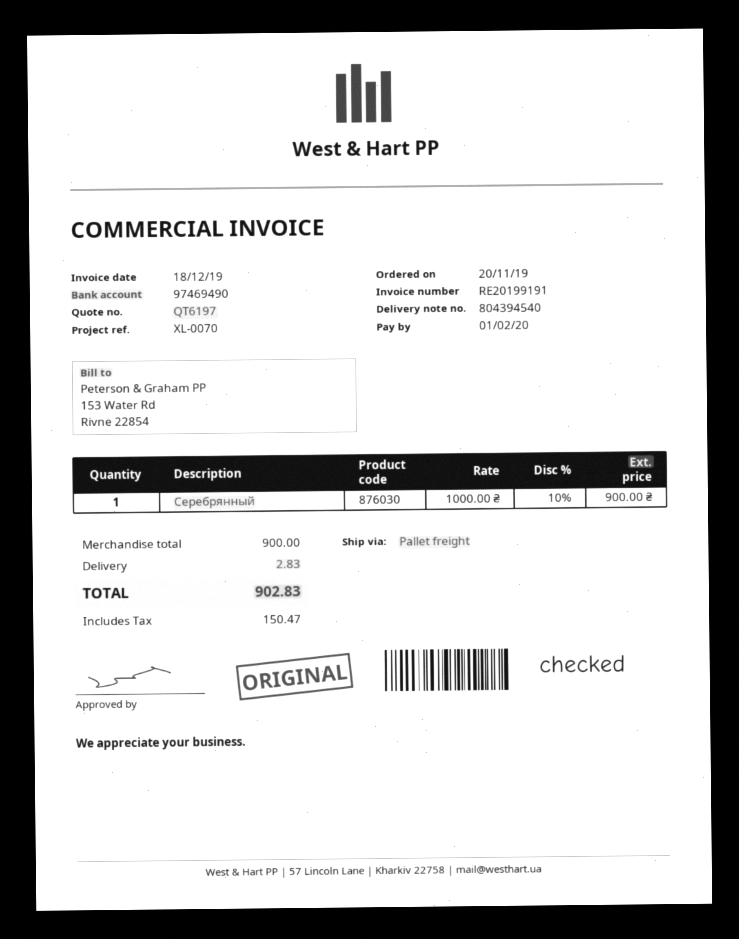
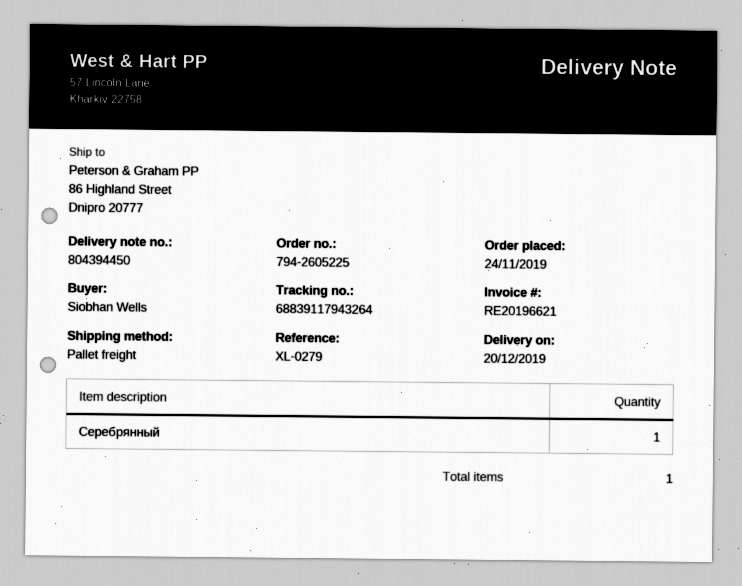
order date: 2019-11-20 -> 2019-11-24
delivery note number: 804394540 -> 804394450
invoice number: RE20199191 -> RE20196621
reference: XL-0070 -> XL-0279

